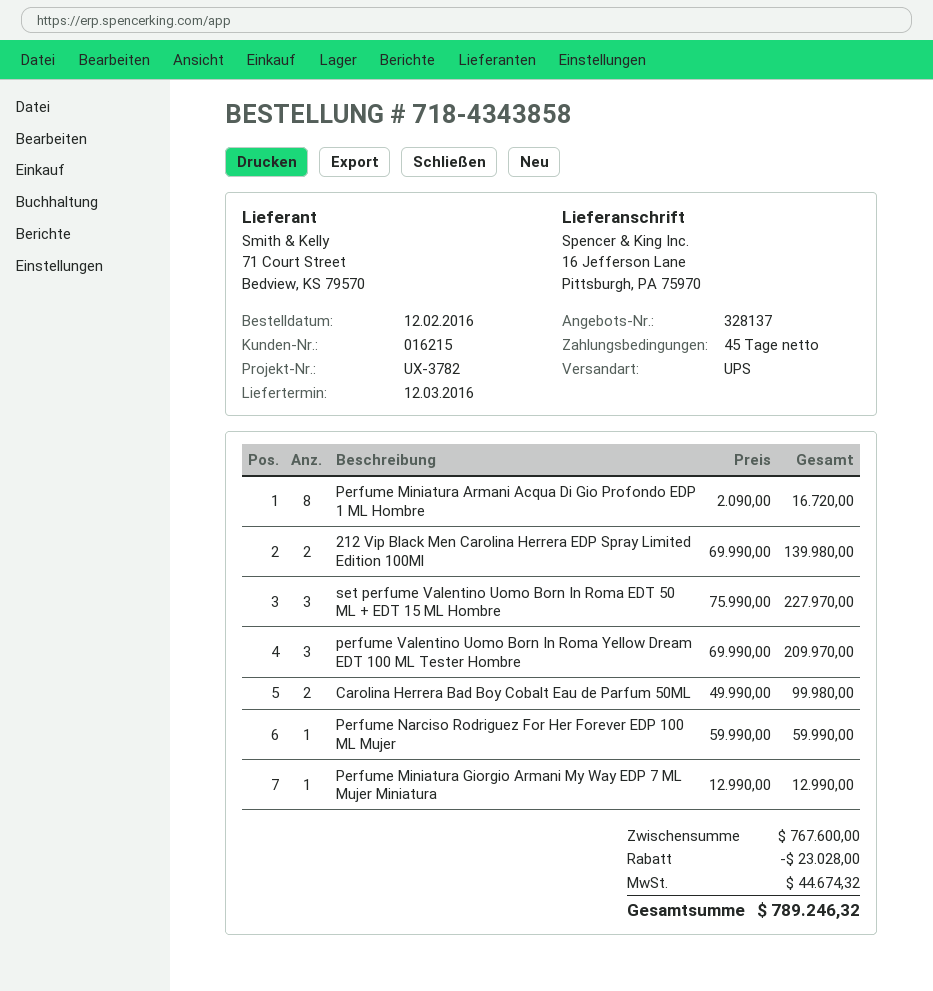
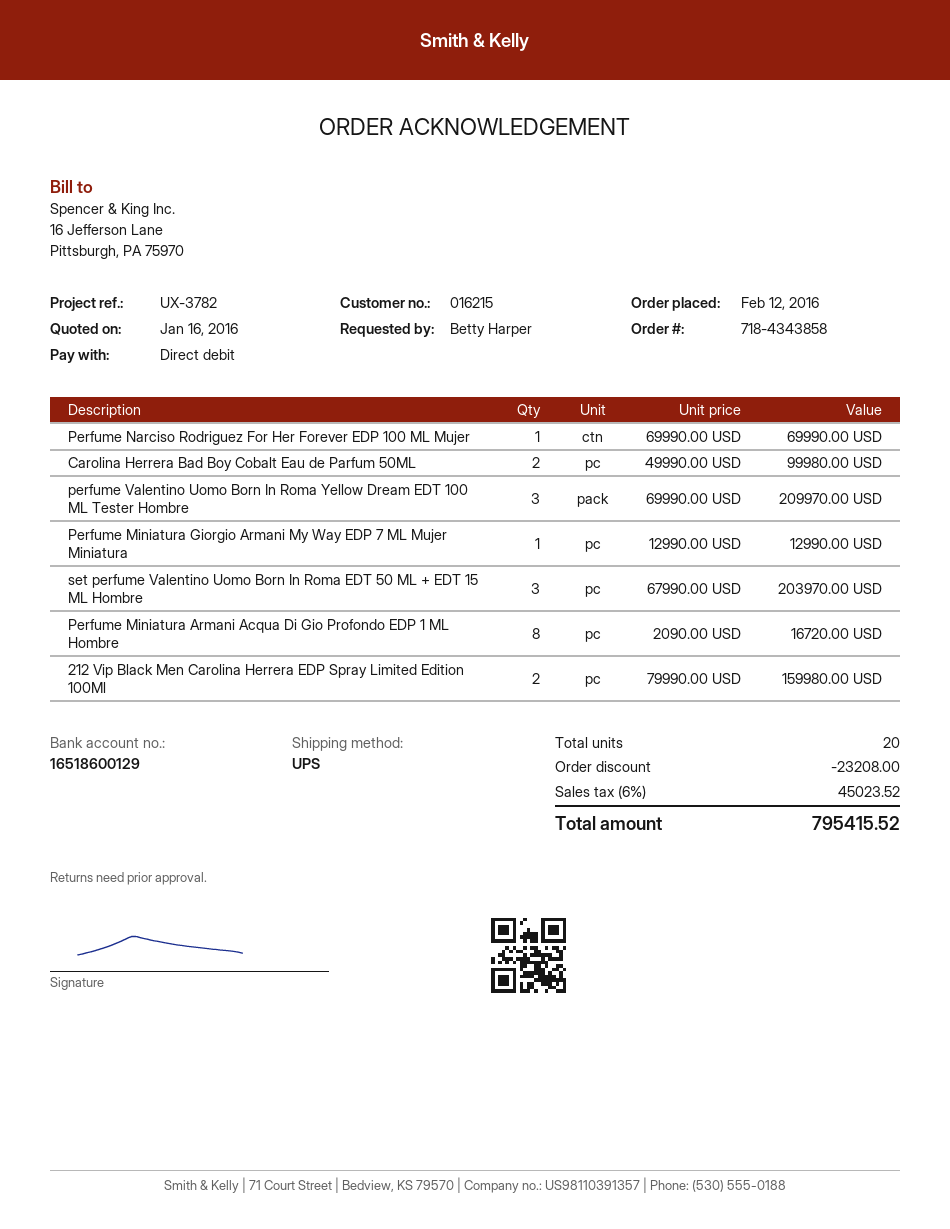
212 Vip Black Men Carolina Herrera EDP Spray Limited Edition 100Ml: 2 x 69990.00 = 139980.00 -> 2 x 79990.00 = 159980.00
set perfume Valentino Uomo Born In Roma EDT 50 ML + EDT 15 ML Hombre: 3 x 75990.00 = 227970.00 -> 3 x 67990.00 = 203970.00
Perfume Narciso Rodriguez For Her Forever EDP 100 ML Mujer: 1 x 59990.00 = 59990.00 -> 1 x 69990.00 = 69990.00
discount: 23028.00 -> 23208.00
tax: 44674.32 -> 45023.52
total: 789246.32 -> 795415.52

